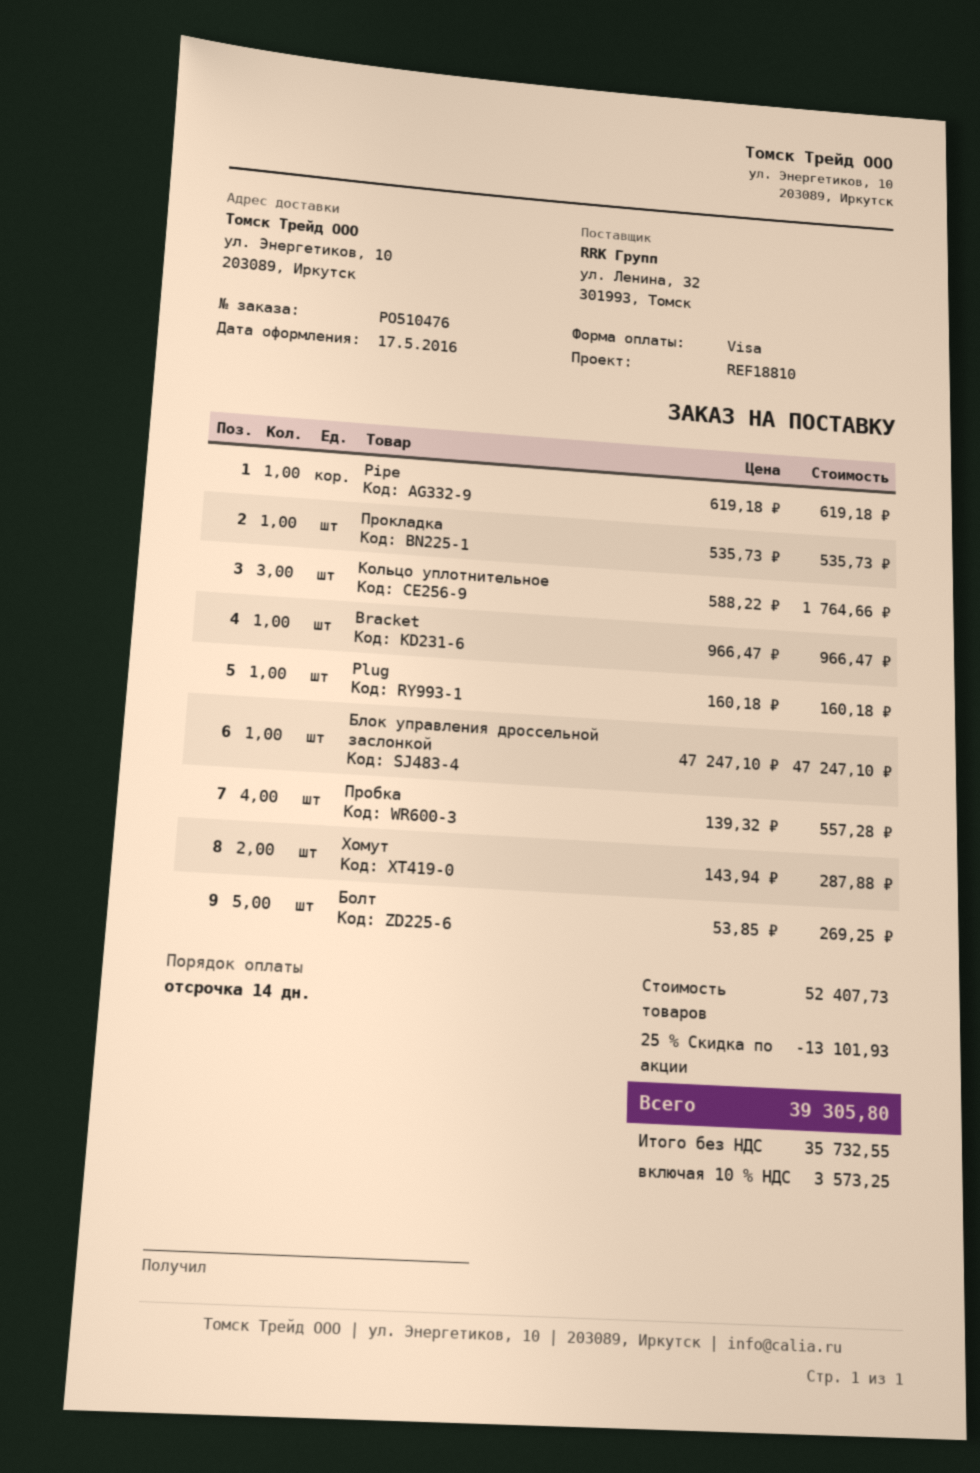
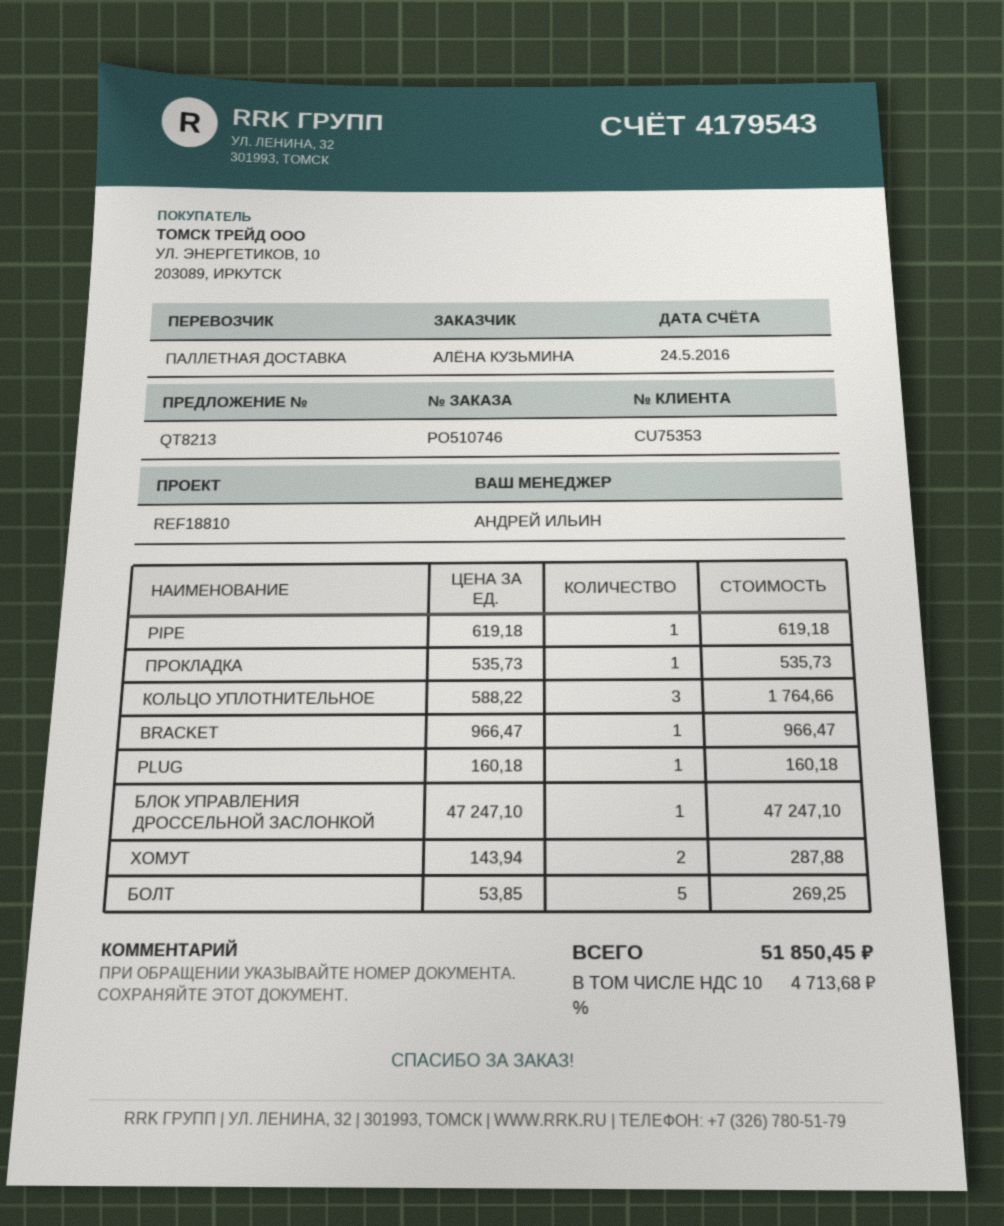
order number: PO510476 -> PO510746
Пробка: 4 x 139.32 = 557.28 -> none
discount: 25% = 13101.93 -> none
tax: 10% = 3573.25 -> 10% = 4713.68
total: 39305.80 -> 51850.45

